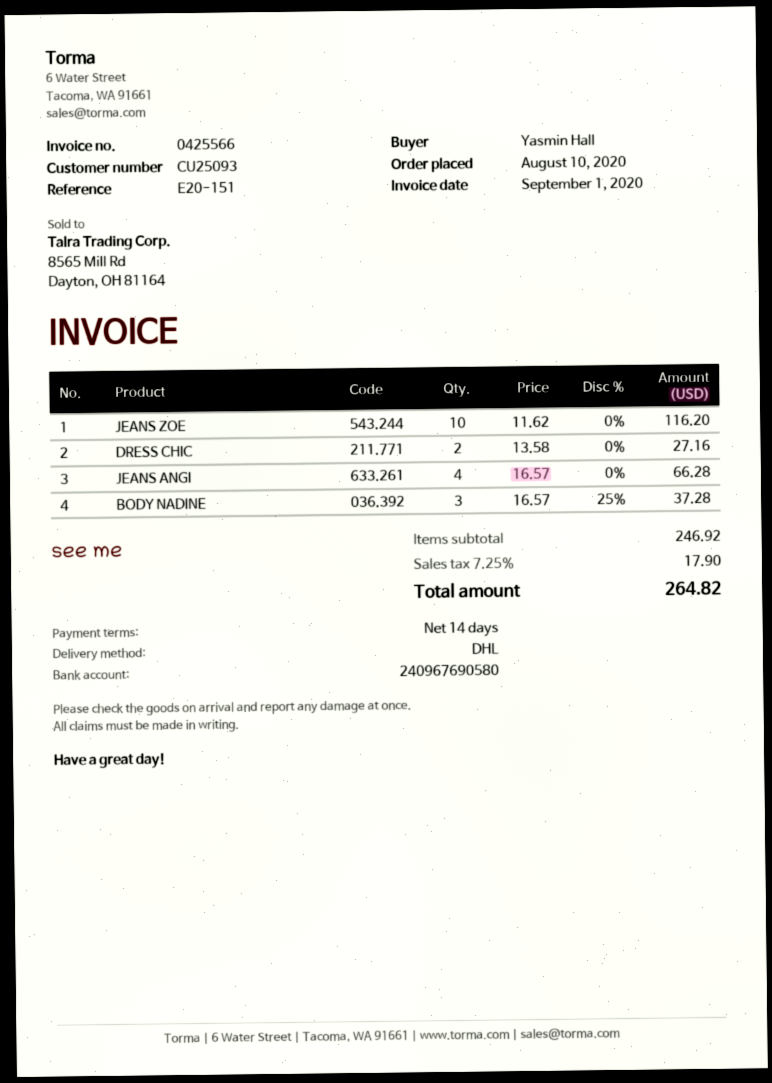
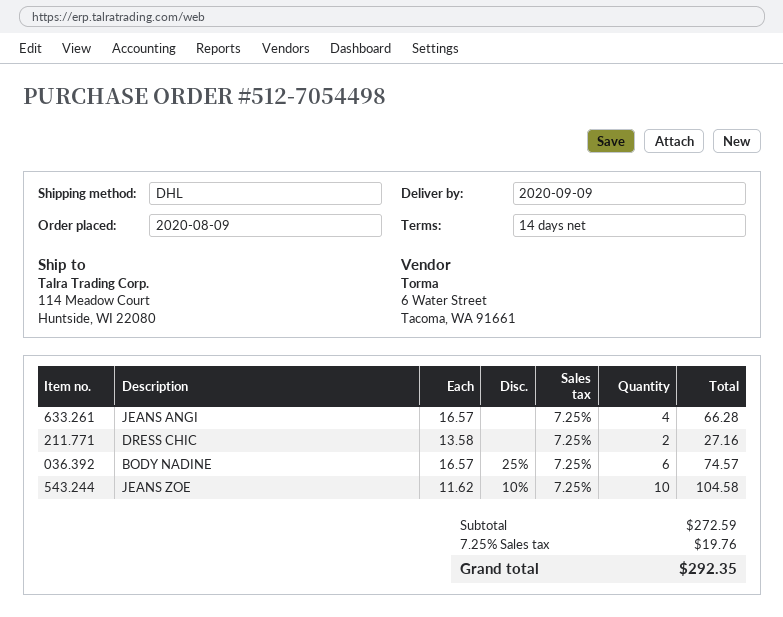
order date: 2020-08-10 -> 2020-08-09
JEANS ZOE: 10 x 11.62 = 116.20 -> 10 x 11.62 - 10% = 104.58
BODY NADINE: 3 x 16.57 - 25% = 37.28 -> 6 x 16.57 - 25% = 74.57
subtotal: 246.92 -> 272.59
tax: 7.25% = 17.90 -> 7.25% = 19.76
total: 264.82 -> 292.35

